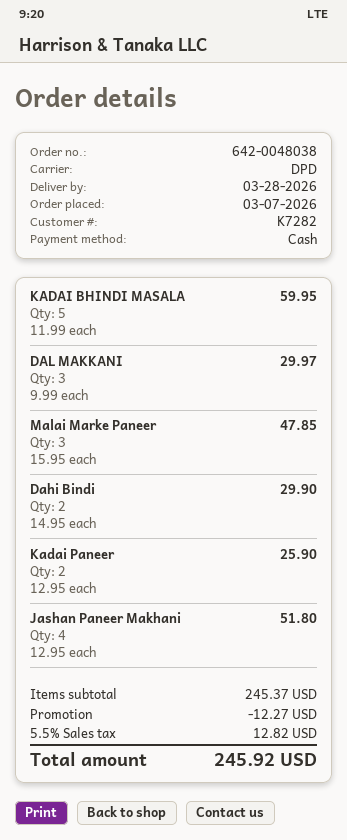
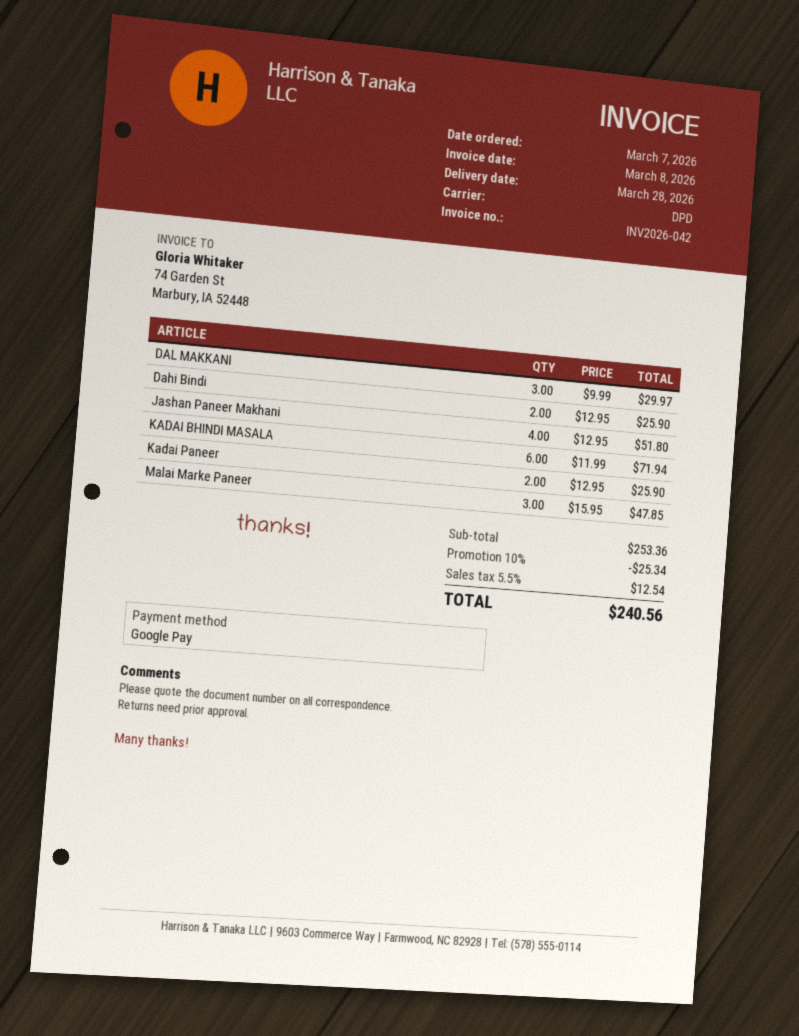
payment method: cash -> Google Pay
KADAI BHINDI MASALA: 5 x 11.99 = 59.95 -> 6 x 11.99 = 71.94
Dahi Bindi: 2 x 14.95 = 29.90 -> 2 x 12.95 = 25.90
subtotal: 245.37 -> 253.36
discount: 12.27 -> 25.34
tax: 5.5% = 12.82 -> 5.5% = 12.54
total: 245.92 -> 240.56

